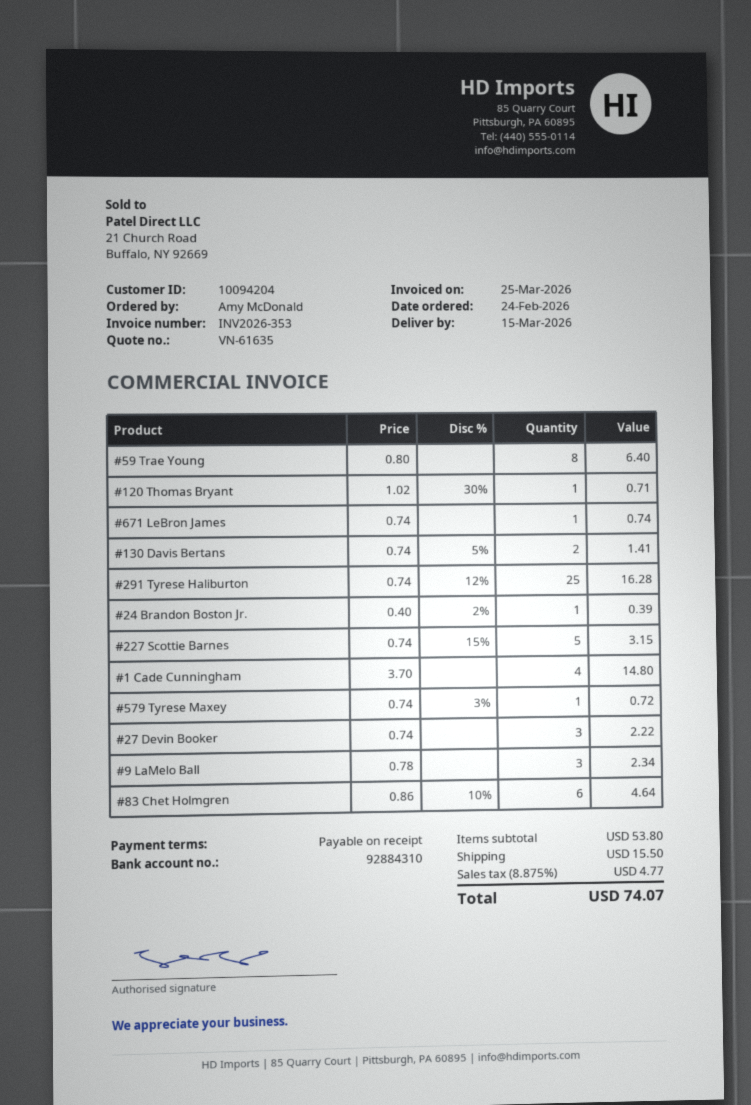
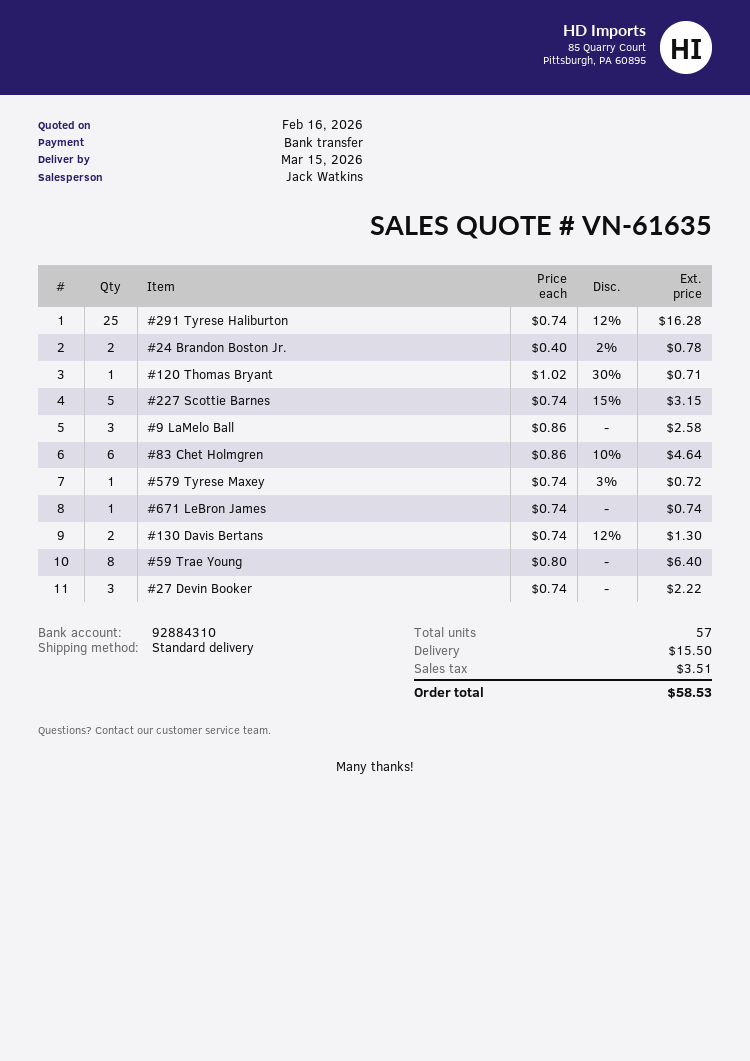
#130 Davis Bertans: 2 x 0.74 - 5% = 1.41 -> 2 x 0.74 - 12% = 1.30
#24 Brandon Boston Jr.: 1 x 0.40 - 2% = 0.39 -> 2 x 0.40 - 2% = 0.78
#1 Cade Cunningham: 4 x 3.70 = 14.80 -> none
#9 LaMelo Ball: 3 x 0.78 = 2.34 -> 3 x 0.86 = 2.58
tax: 4.77 -> 3.51
total: 74.07 -> 58.53

